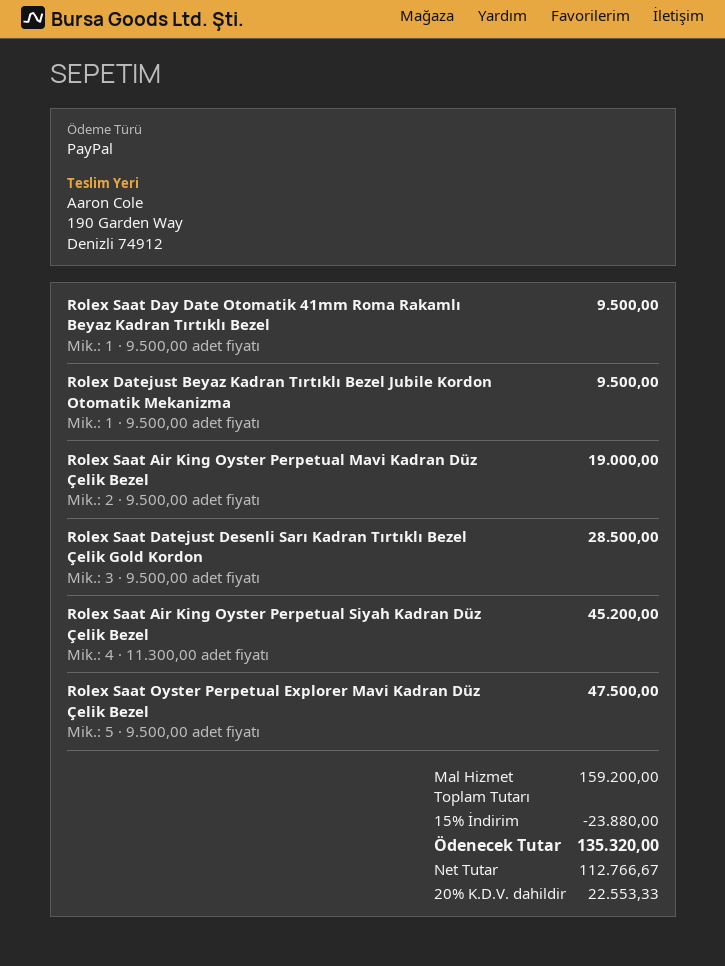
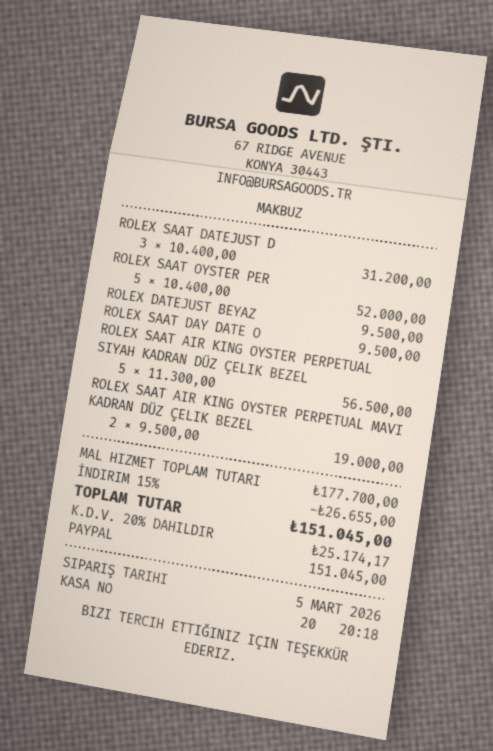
Rolex Saat Datejust Desenli Sarı Kadran Tırtıklı Bezel Çelik Gold Kordon: 3 x 9500.00 = 28500.00 -> 3 x 10400.00 = 31200.00
Rolex Saat Air King Oyster Perpetual Siyah Kadran Düz Çelik Bezel: 4 x 11300.00 = 45200.00 -> 5 x 11300.00 = 56500.00
Rolex Saat Oyster Perpetual Explorer Mavi Kadran Düz Çelik Bezel: 5 x 9500.00 = 47500.00 -> 5 x 10400.00 = 52000.00
subtotal: 159200.00 -> 177700.00
discount: 15% = 23880.00 -> 15% = 26655.00
tax: 20% = 22553.33 -> 20% = 25174.17
total: 135320.00 -> 151045.00

